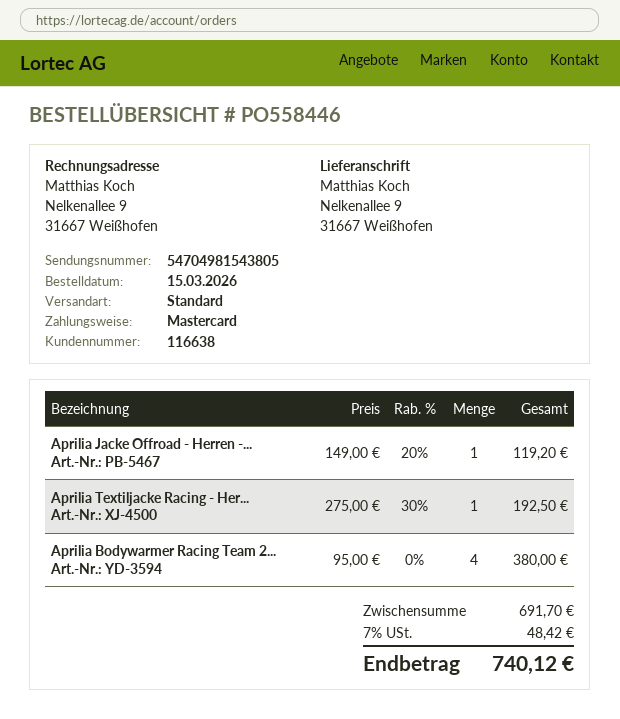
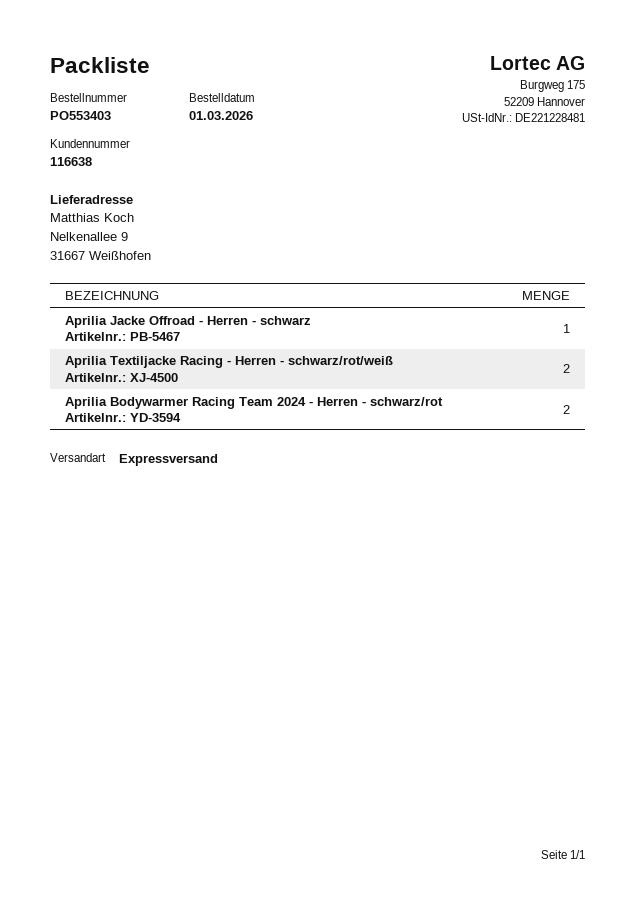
order number: PO558446 -> PO553403
order date: 2026-03-15 -> 2026-03-01
shipping method: standard -> express
Aprilia Textiljacke Racing - Her...: 1 -> 2
Aprilia Bodywarmer Racing Team 2...: 4 -> 2

